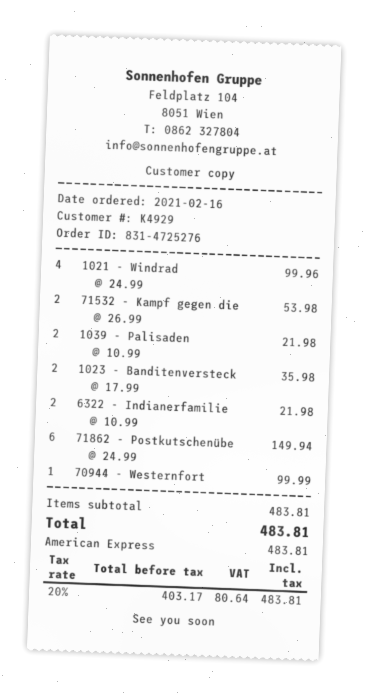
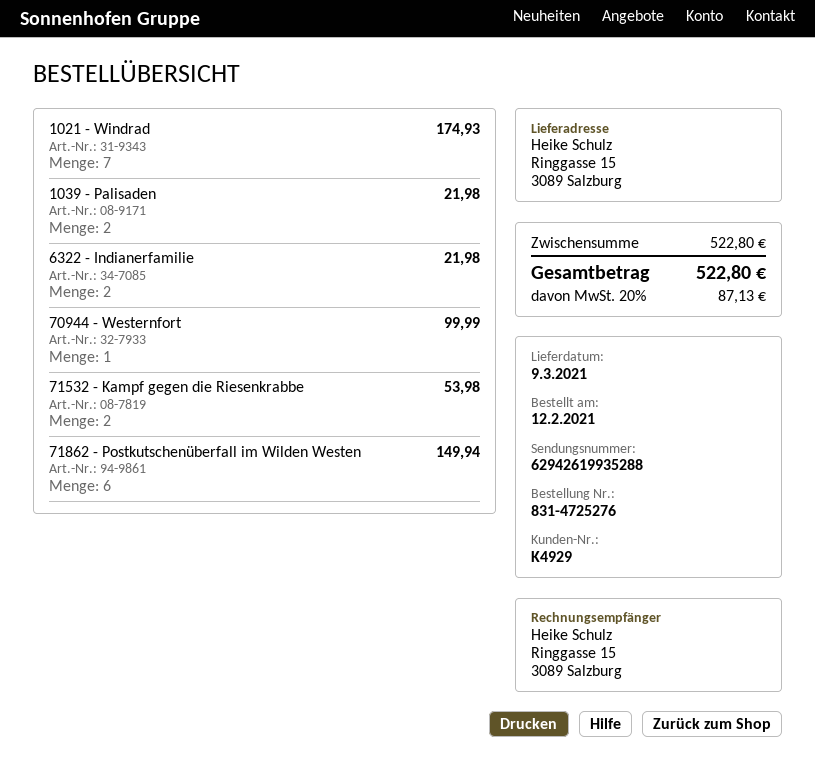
order date: 2021-02-16 -> 2021-02-12
1021 - Windrad: 4 for 99.96 -> 7 for 174.93
1023 - Banditenversteck: 2 for 35.98 -> none
subtotal: 483.81 -> 522.80
tax: 20% = 80.64 -> 20% = 87.13
total: 483.81 -> 522.80

